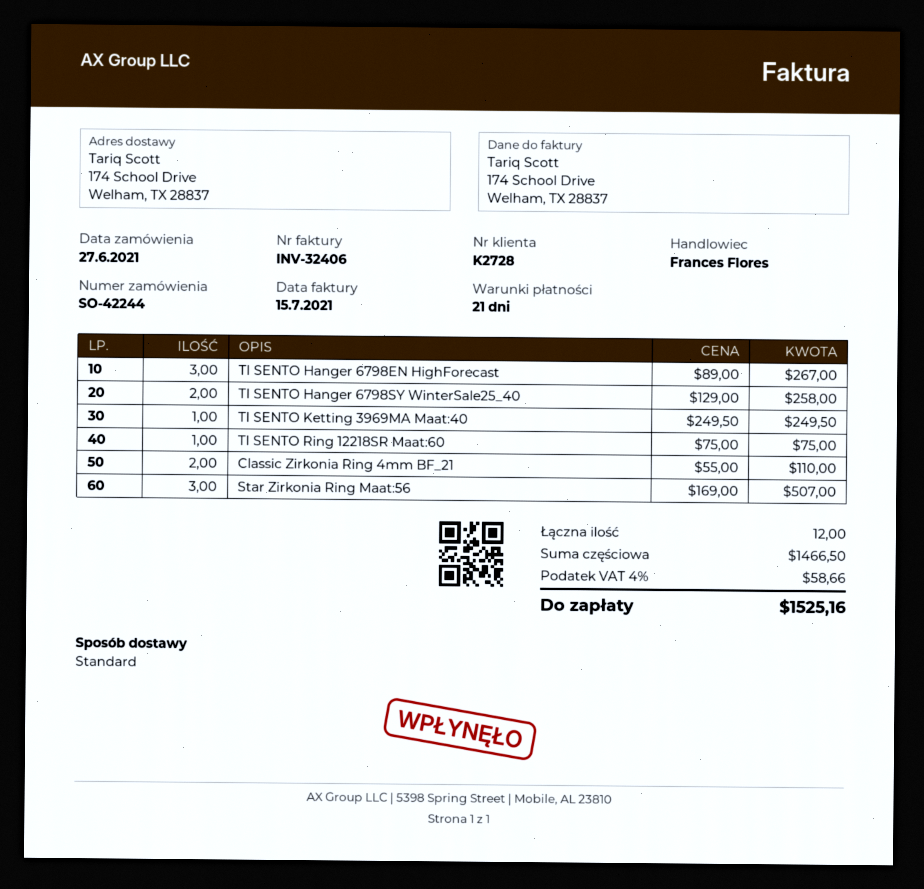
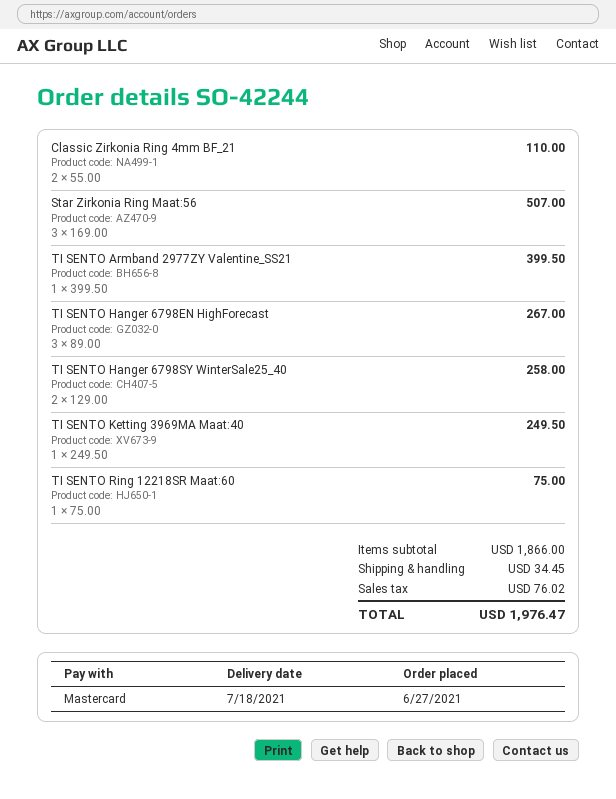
TI SENTO Armband 2977ZY Valentine_SS21: none -> 1 x 399.50 = 399.50
subtotal: 1466.50 -> 1866.00
shipping: none -> 34.45
tax: 58.66 -> 76.02
total: 1525.16 -> 1976.47

